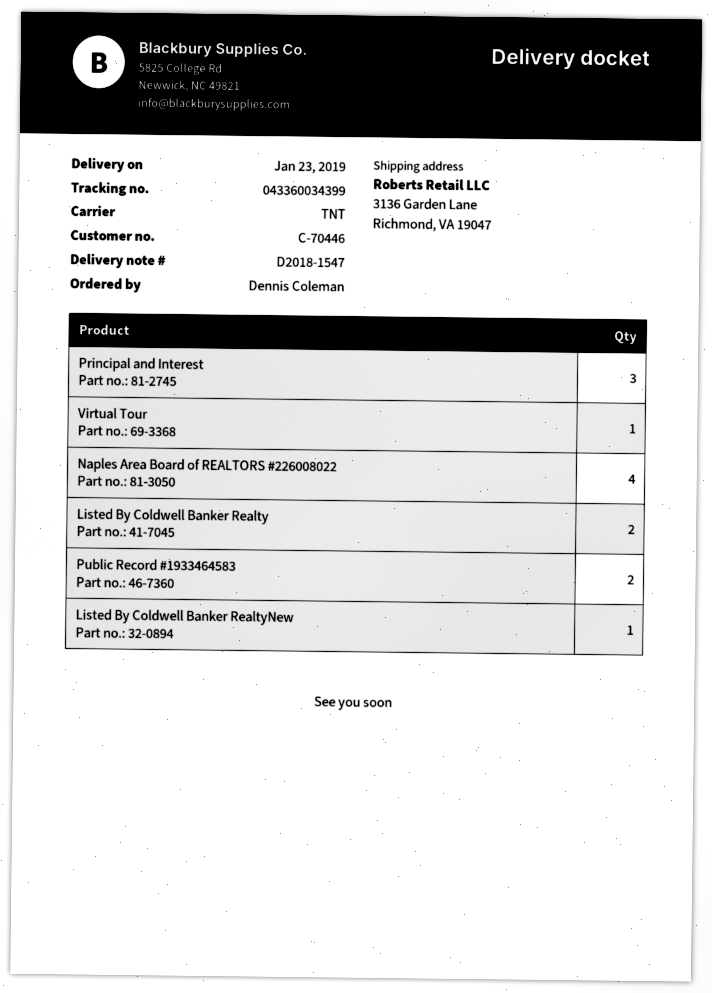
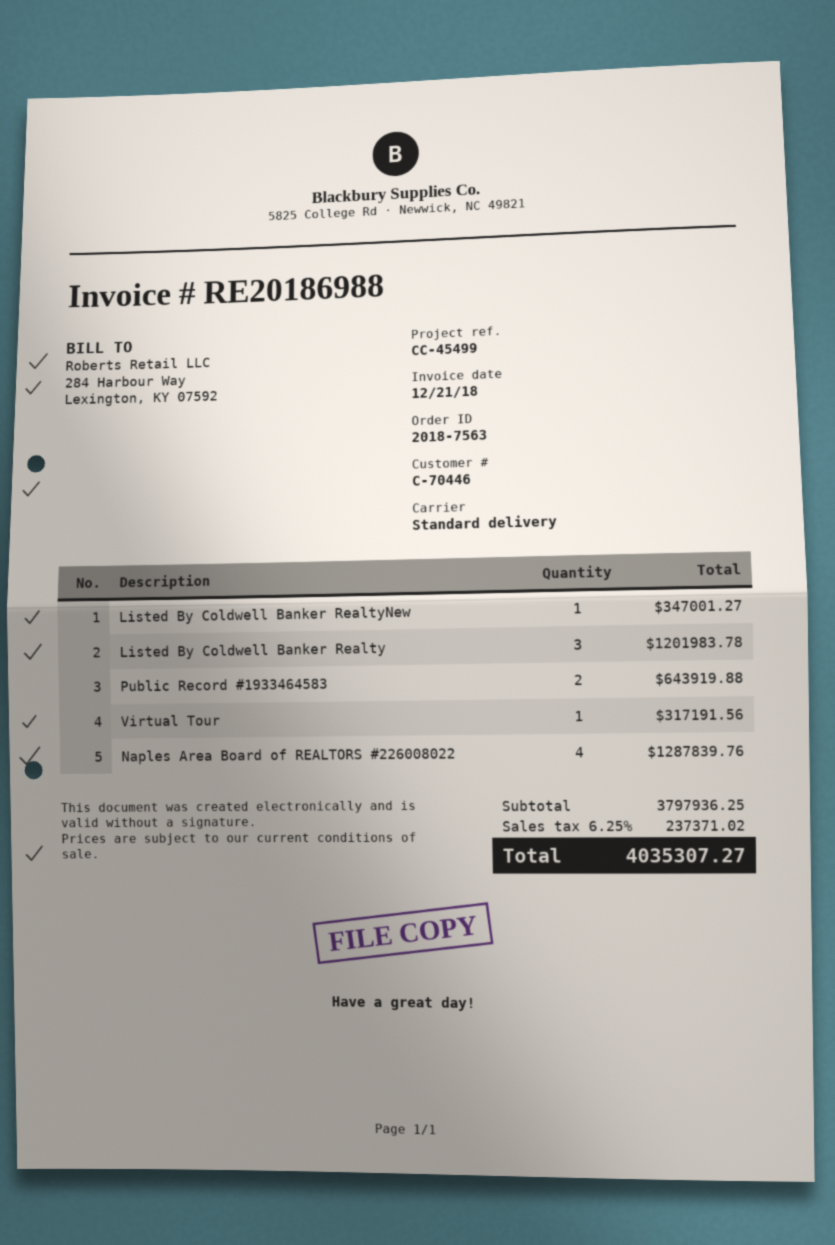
shipping method: TNT -> standard
Principal and Interest: 3 -> none
Listed By Coldwell Banker Realty: 2 -> 3

